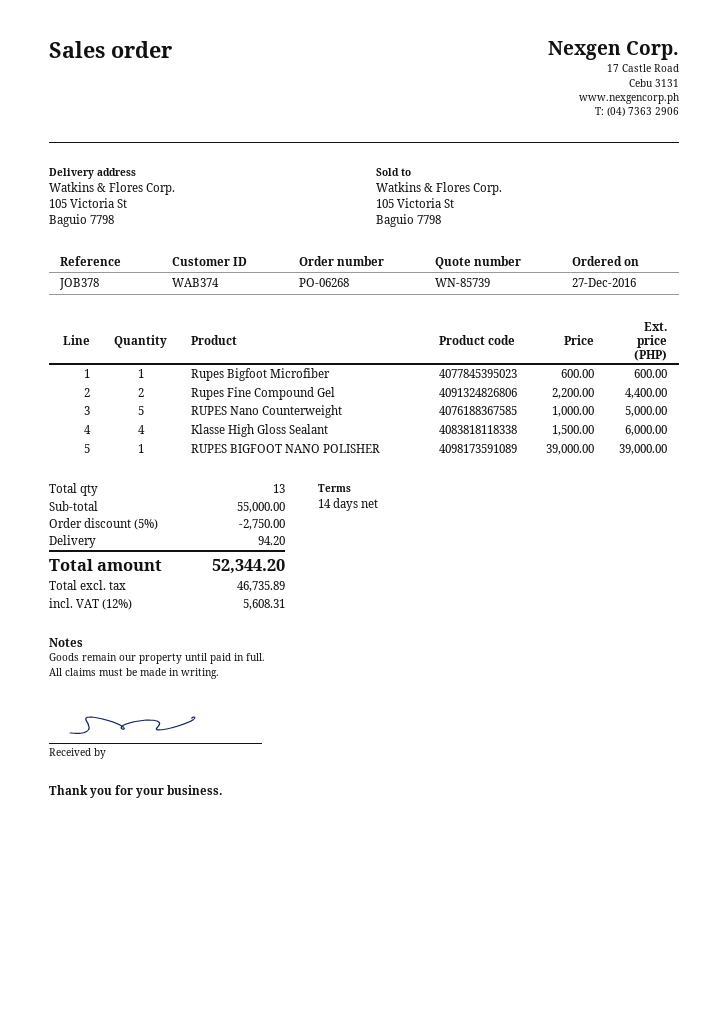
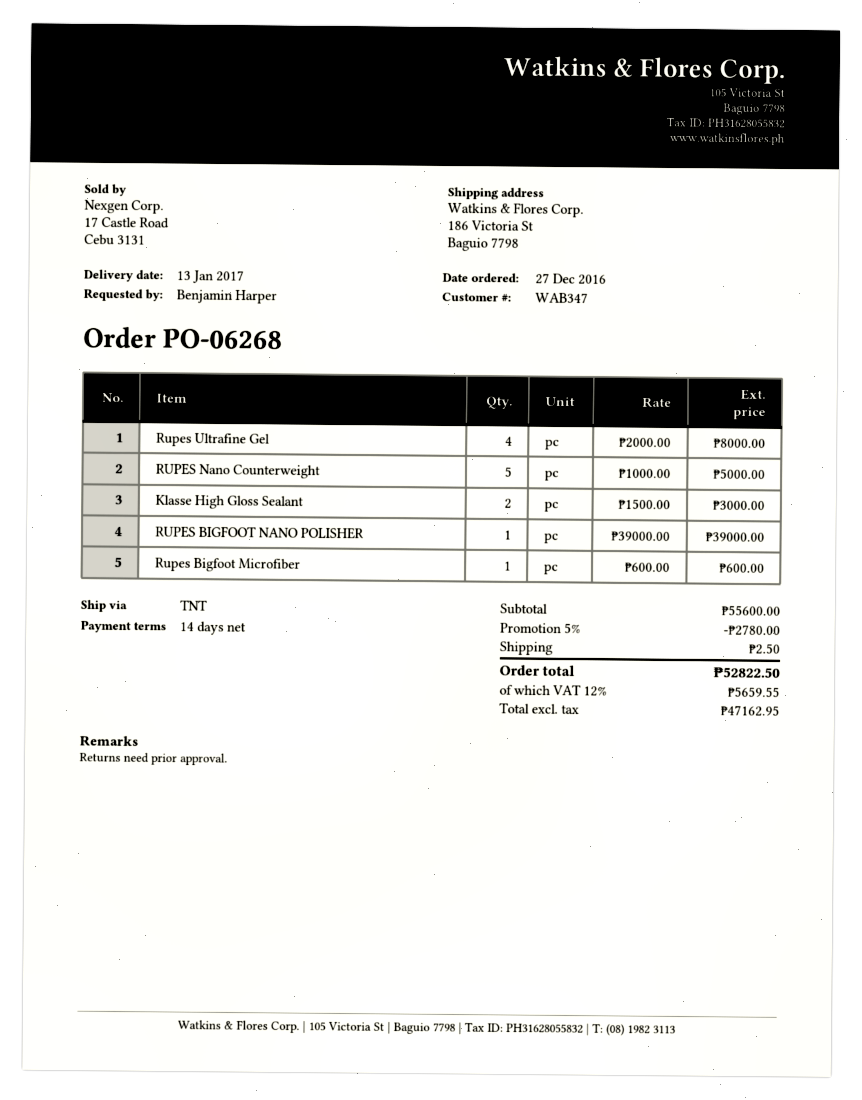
customer number: WAB374 -> WAB347
ship to: 105 Victoria St, Baguio 7798 -> 186 Victoria St, Baguio 7798
Rupes Fine Compound Gel: 2 x 2200.00 = 4400.00 -> none
Klasse High Gloss Sealant: 4 x 1500.00 = 6000.00 -> 2 x 1500.00 = 3000.00
Rupes Ultrafine Gel: none -> 4 x 2000.00 = 8000.00
subtotal: 55000.00 -> 55600.00
discount: 5% = 2750.00 -> 5% = 2780.00
shipping: 94.20 -> 2.50
net: 46735.89 -> 47162.95
tax: 12% = 5608.31 -> 12% = 5659.55
total: 52344.20 -> 52822.50

